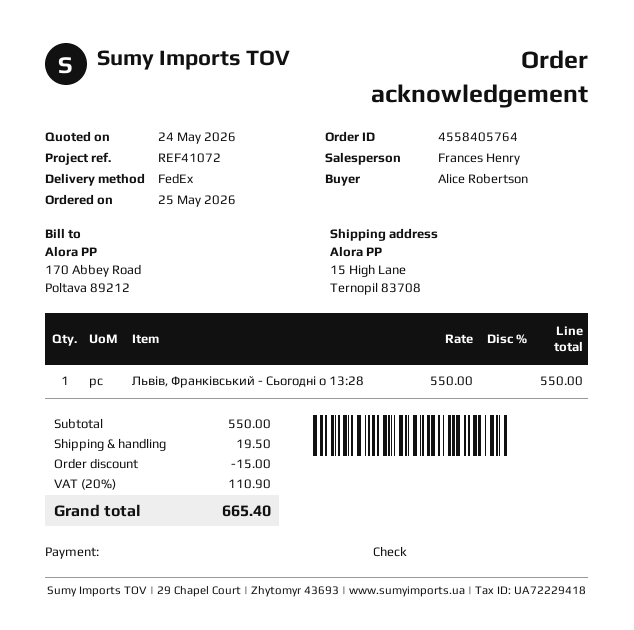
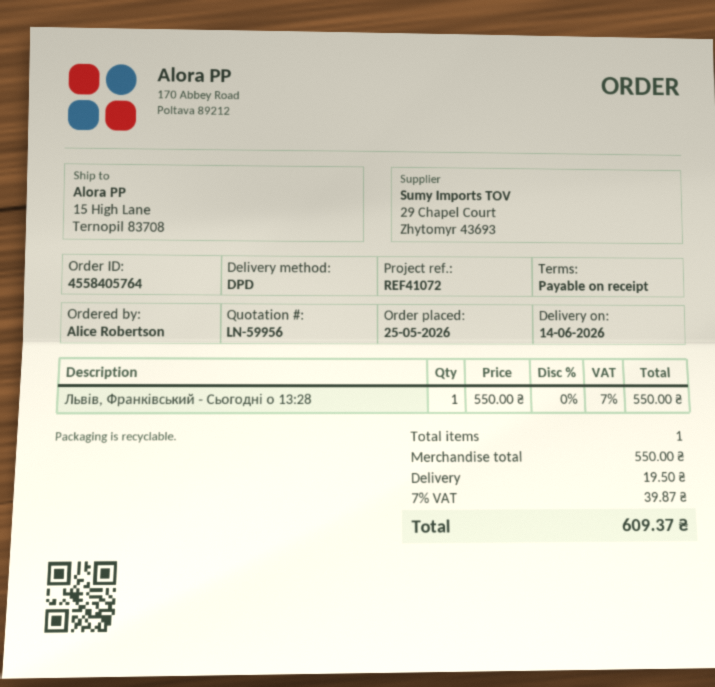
shipping method: FedEx -> DPD
discount: 15.00 -> none
tax: 20% = 110.90 -> 7% = 39.87
total: 665.40 -> 609.37

